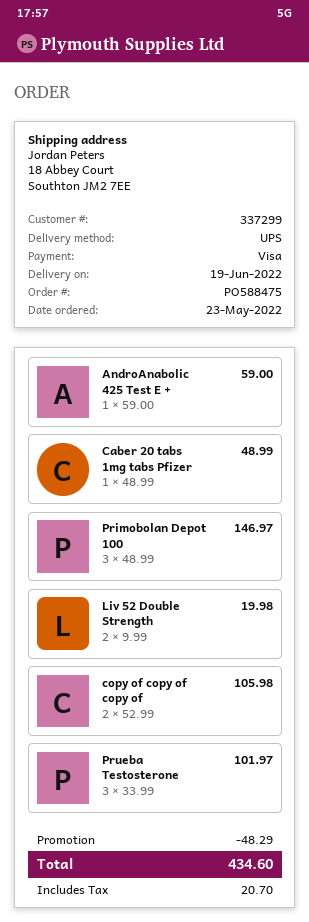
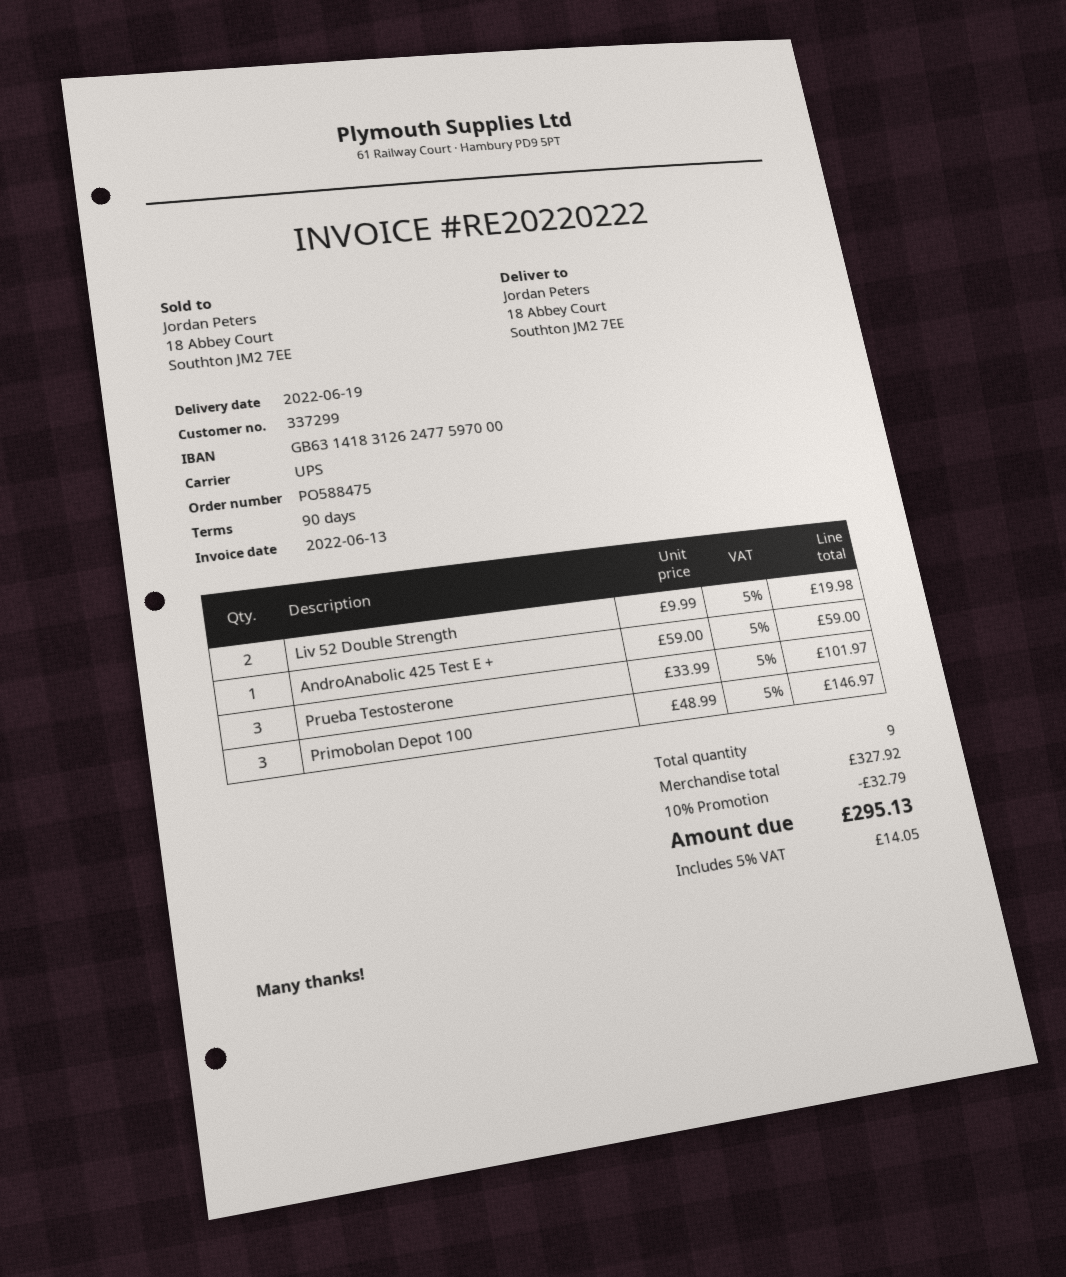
Caber 20 tabs 1mg tabs Pfizer: 1 x 48.99 = 48.99 -> none
copy of copy of copy of: 2 x 52.99 = 105.98 -> none
discount: 48.29 -> 32.79
tax: 20.70 -> 14.05
total: 434.60 -> 295.13

